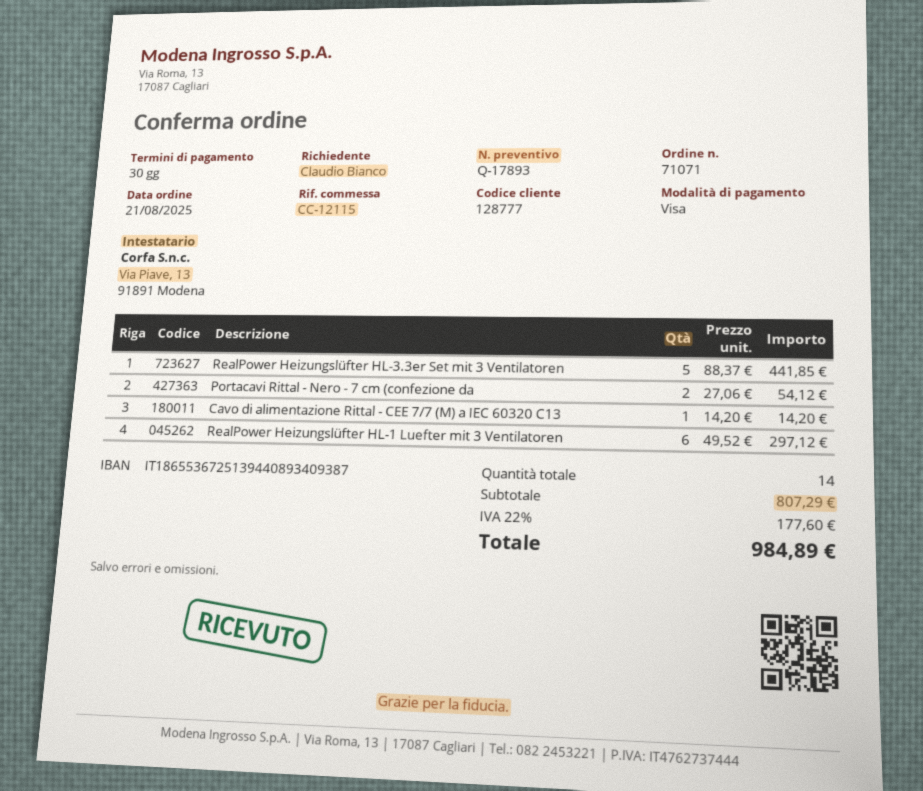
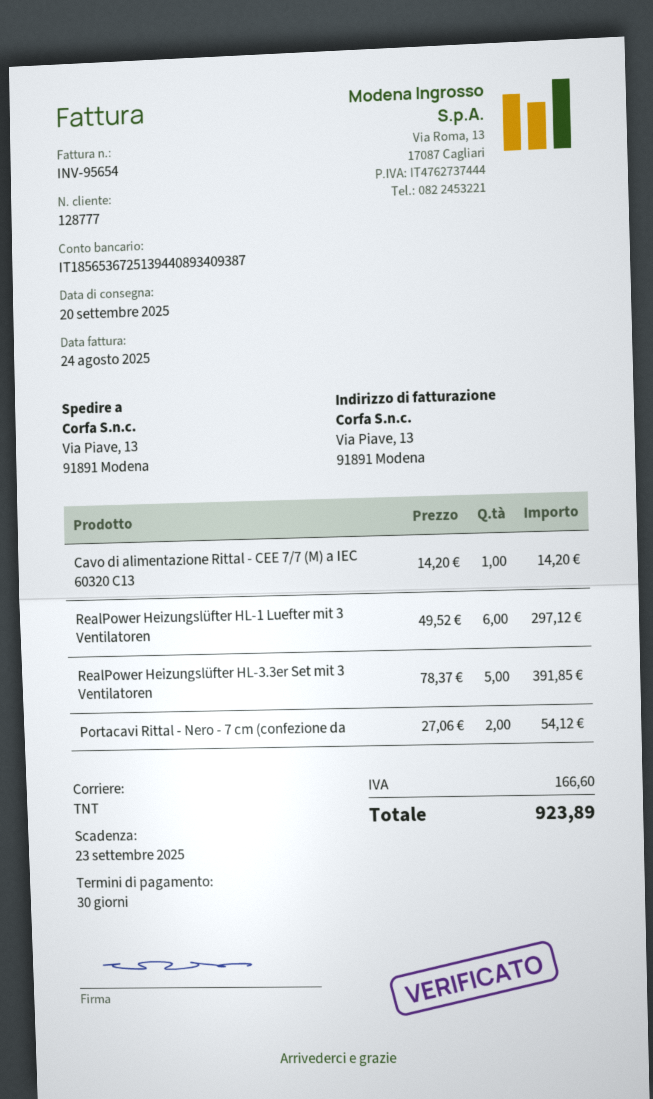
bank account: IT1865536725139440893409387 -> IT1856536725139440893409387
RealPower Heizungslüfter HL-3.3er Set mit 3 Ventilatoren: 5 x 88.37 = 441.85 -> 5 x 78.37 = 391.85
tax: 177.60 -> 166.60
total: 984.89 -> 923.89

